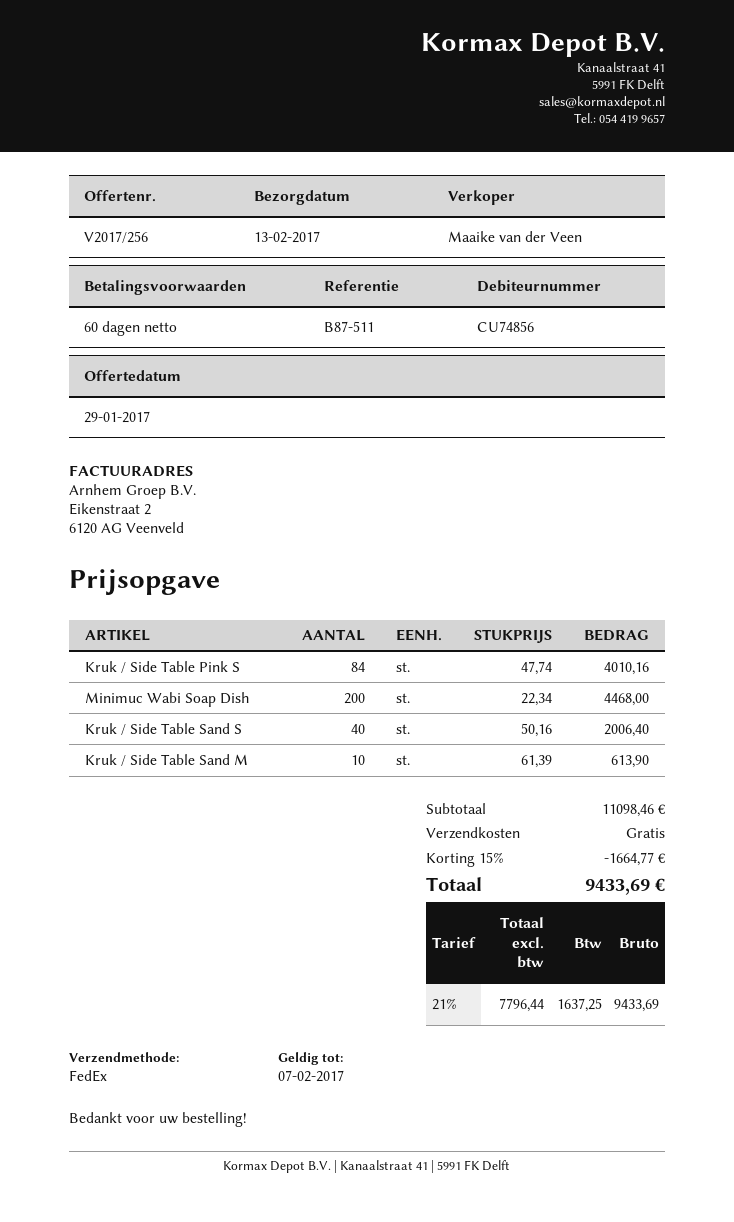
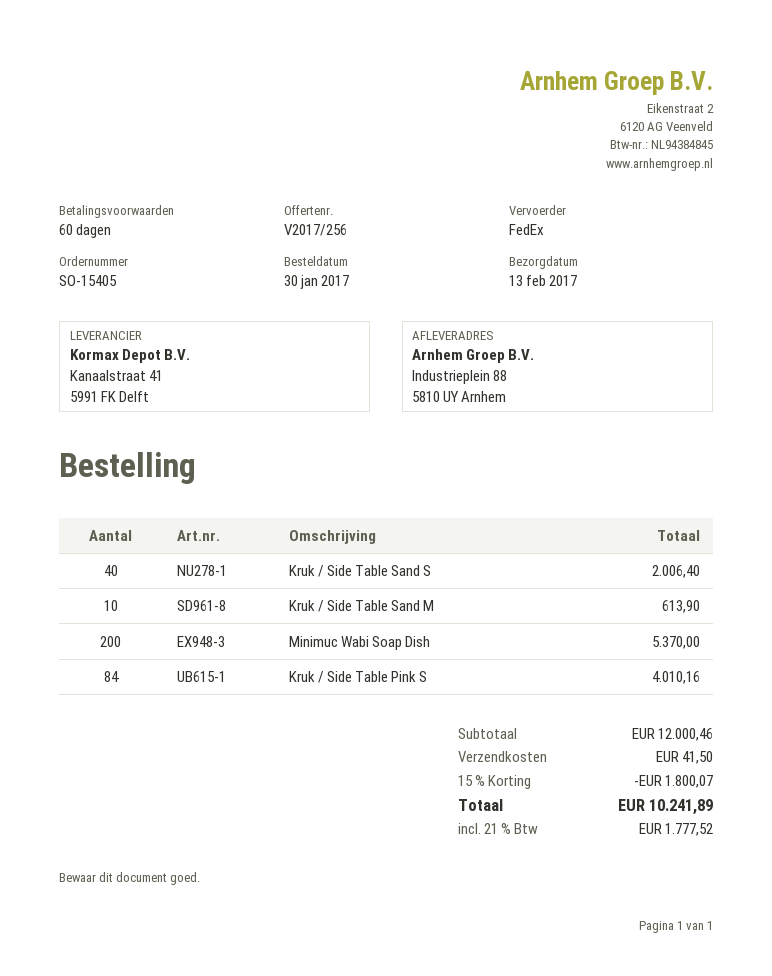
Minimuc Wabi Soap Dish: 200 for 4468.00 -> 200 for 5370.00
subtotal: 11098.46 -> 12000.46
discount: 15% = 1664.77 -> 15% = 1800.07
shipping: 0.00 -> 41.50
tax: 21% = 1637.25 -> 21% = 1777.52
total: 9433.69 -> 10241.89

